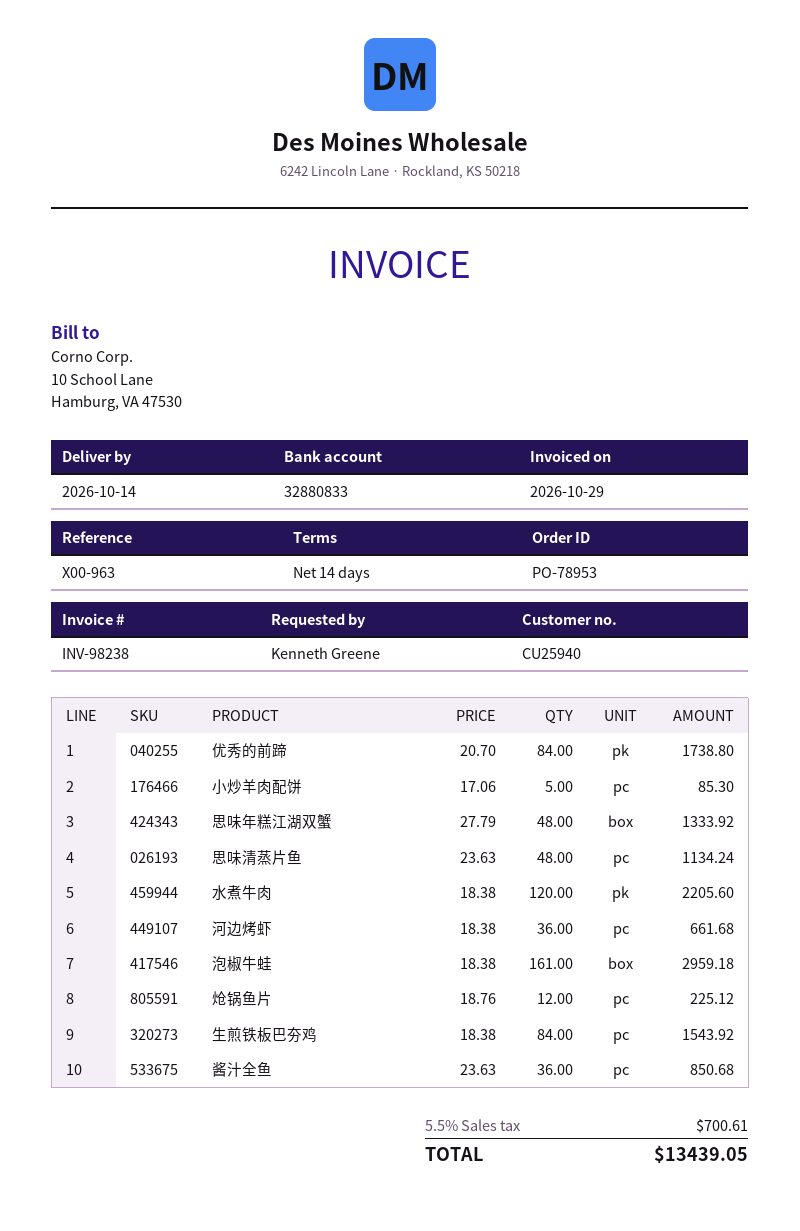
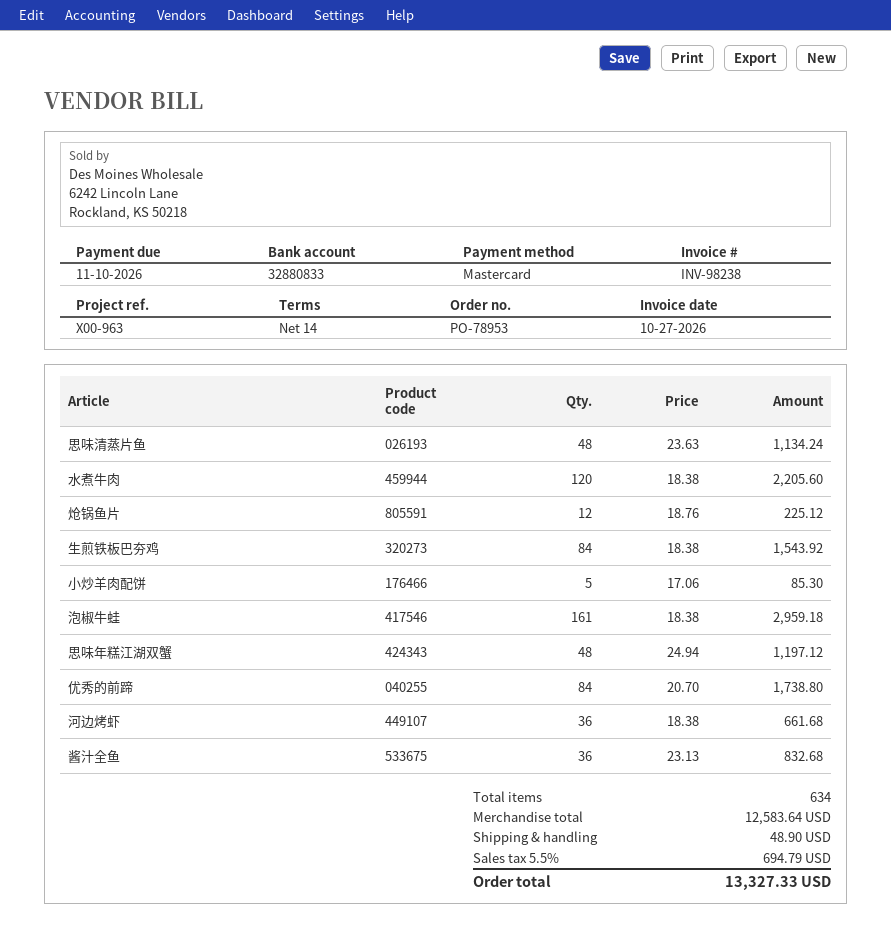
invoice date: 2026-10-29 -> 2026-10-27
思味年糕江湖双蟹: 48 x 27.79 = 1333.92 -> 48 x 24.94 = 1197.12
酱汁全鱼: 36 x 23.63 = 850.68 -> 36 x 23.13 = 832.68
shipping: none -> 48.90
tax: 5.5% = 700.61 -> 5.5% = 694.79
total: 13439.05 -> 13327.33

